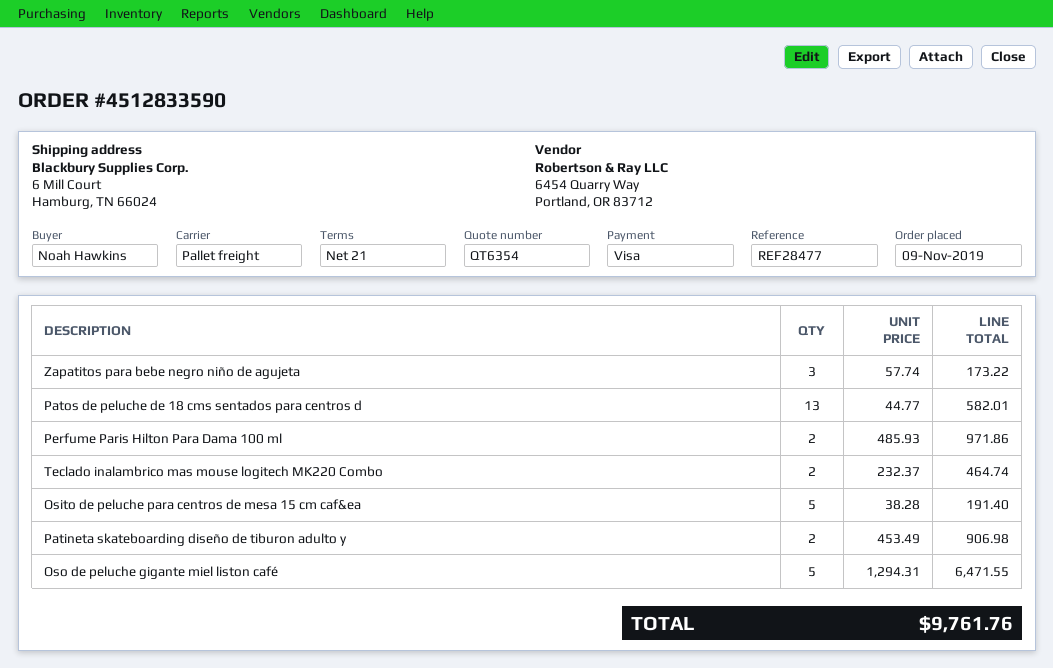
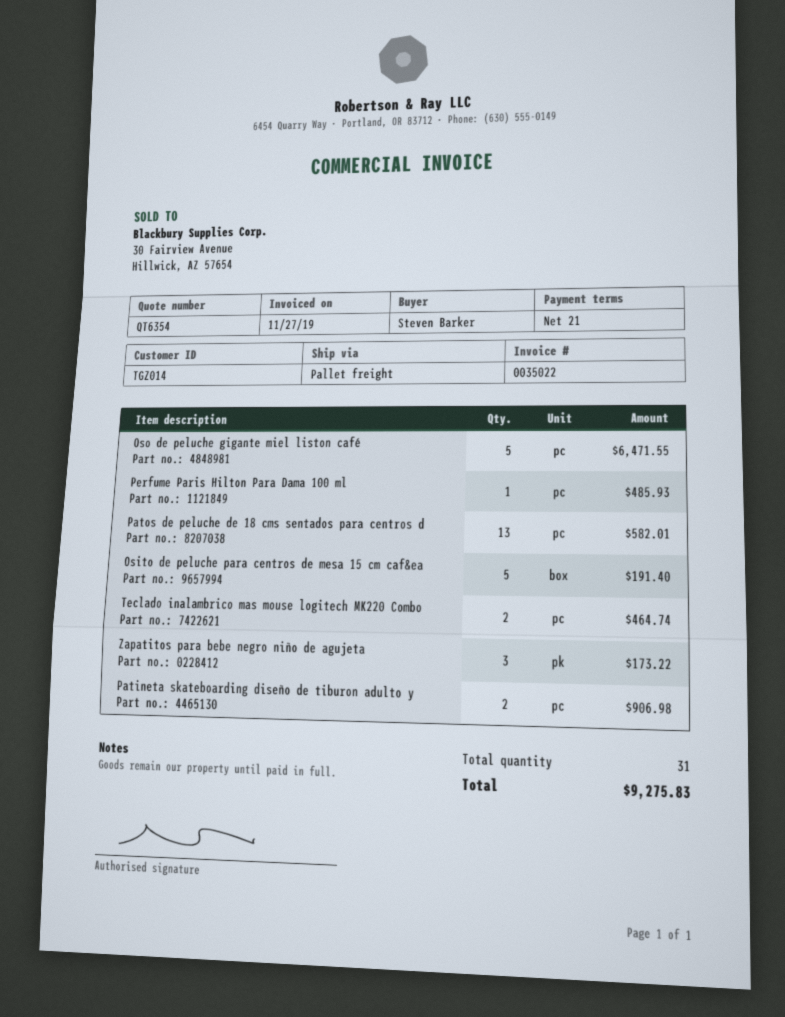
ordered by: Noah Hawkins -> Steven Barker
Perfume Paris Hilton Para Dama 100 ml: 2 for 971.86 -> 1 for 485.93
total: 9761.76 -> 9275.83

